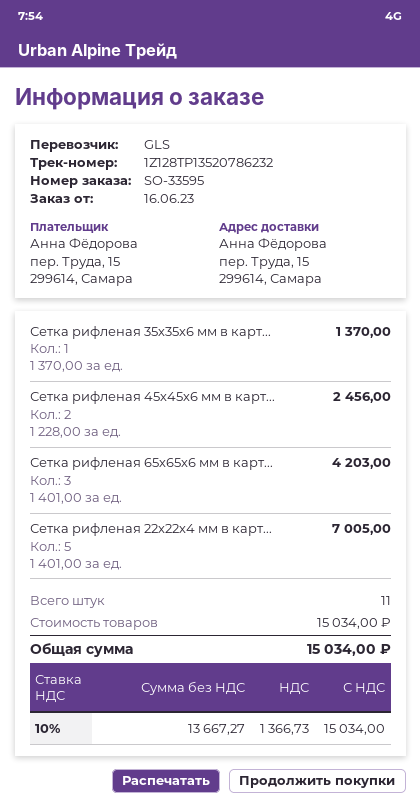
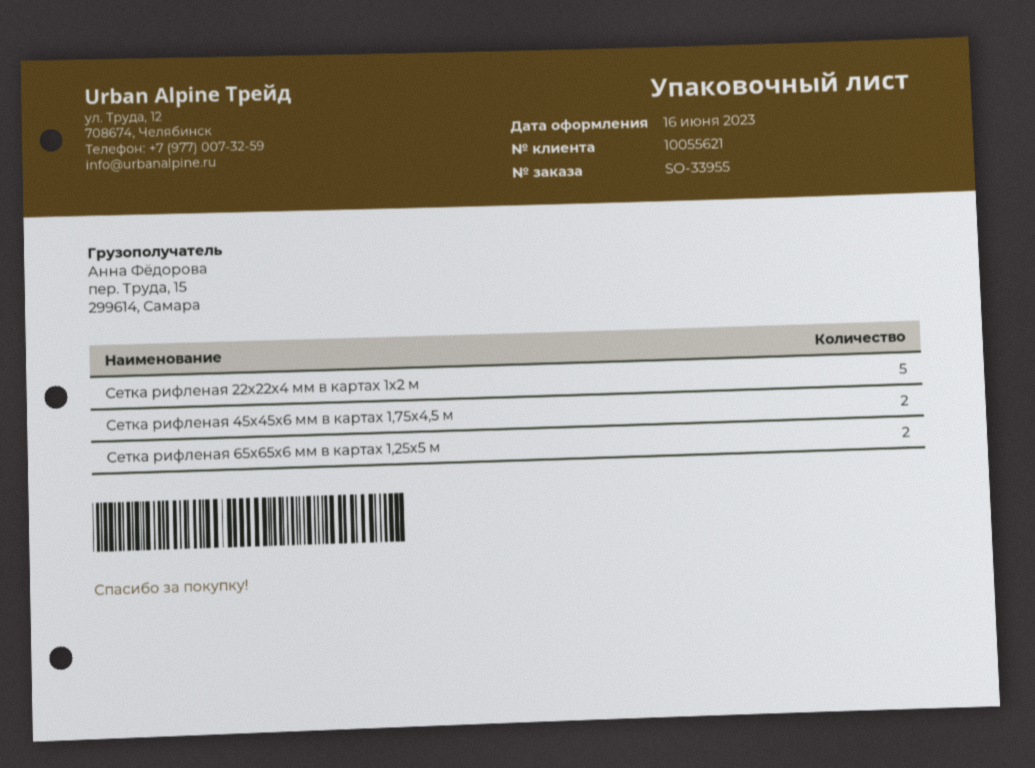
order number: SO-33595 -> SO-33955
Сетка рифленая 35х35х6 мм в карт...: 1 -> none
Сетка рифленая 65х65х6 мм в карт...: 3 -> 2

